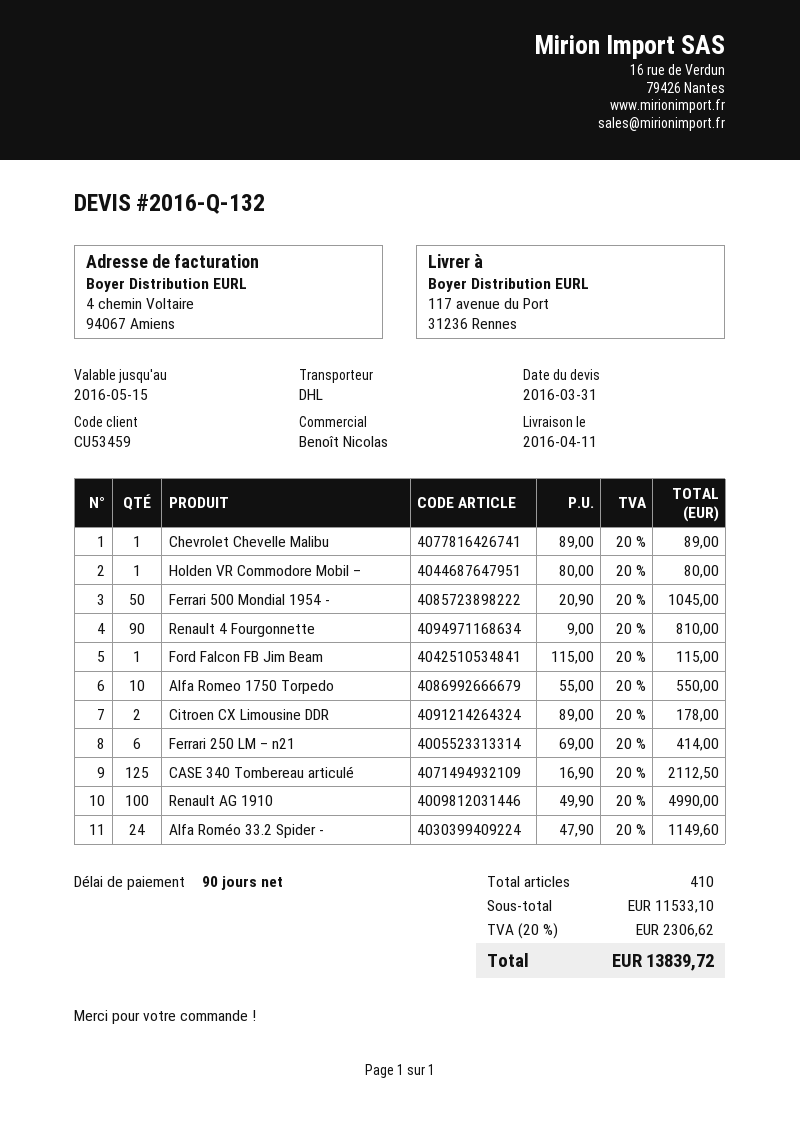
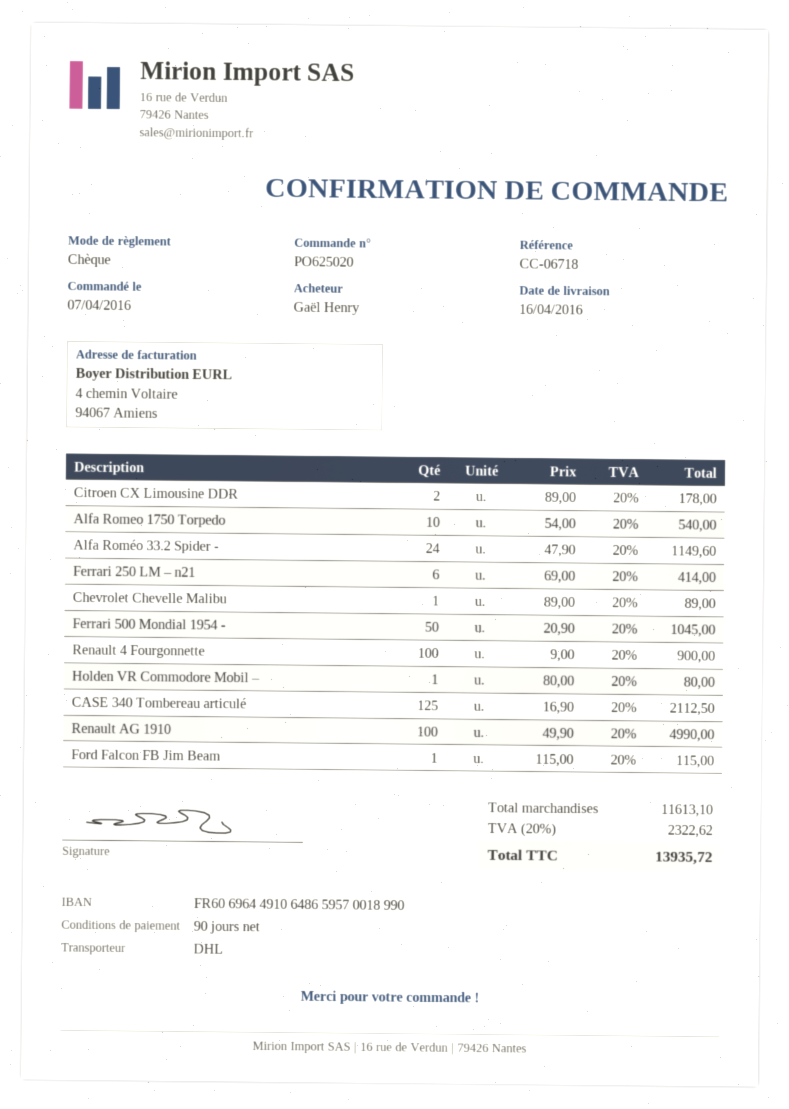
delivery date: 2016-04-11 -> 2016-04-16
Renault 4 Fourgonnette: 90 x 9.00 = 810.00 -> 100 x 9.00 = 900.00
Alfa Romeo 1750 Torpedo: 10 x 55.00 = 550.00 -> 10 x 54.00 = 540.00
subtotal: 11533.10 -> 11613.10
tax: 20% = 2306.62 -> 20% = 2322.62
total: 13839.72 -> 13935.72

